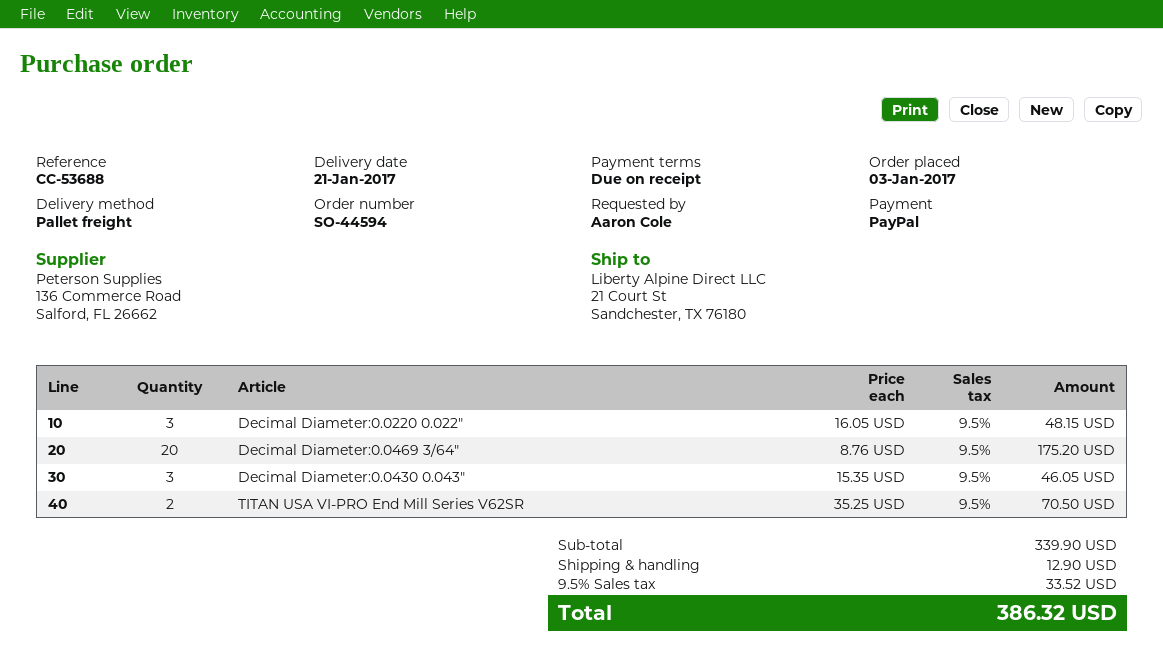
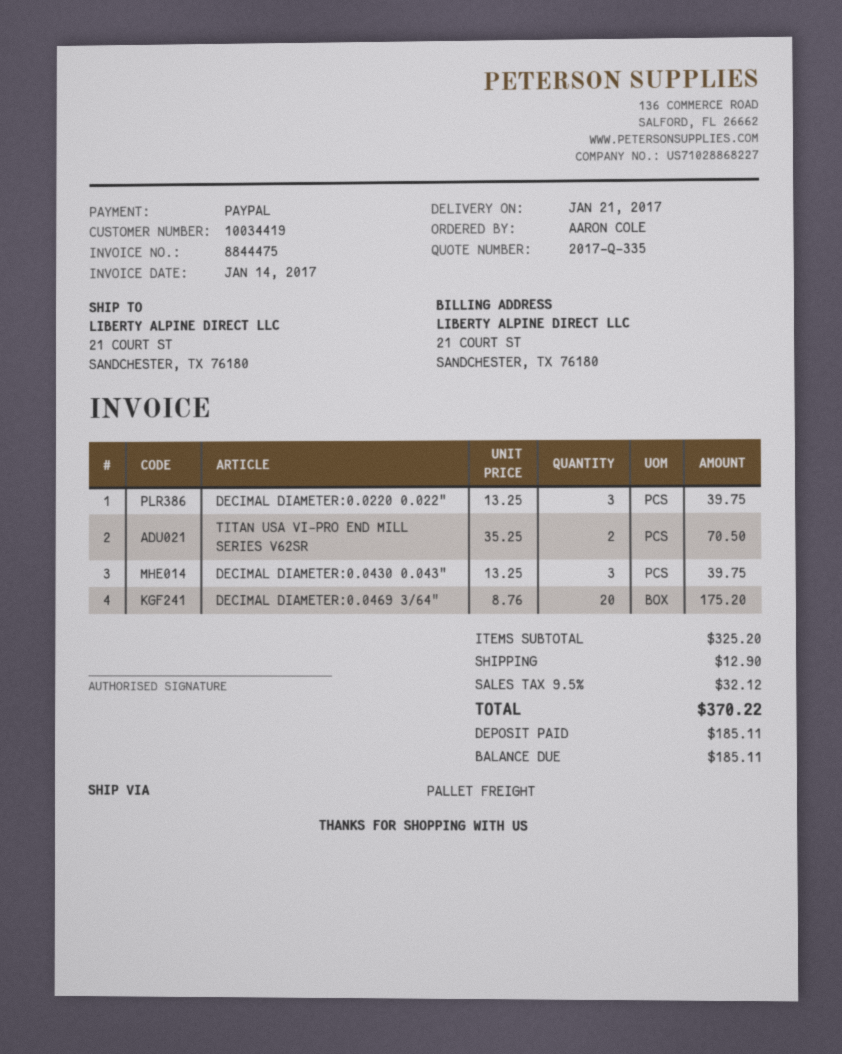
Decimal Diameter:0.0220 0.022": 3 x 16.05 = 48.15 -> 3 x 13.25 = 39.75
Decimal Diameter:0.0430 0.043": 3 x 15.35 = 46.05 -> 3 x 13.25 = 39.75
subtotal: 339.90 -> 325.20
tax: 9.5% = 33.52 -> 9.5% = 32.12
total: 386.32 -> 370.22

